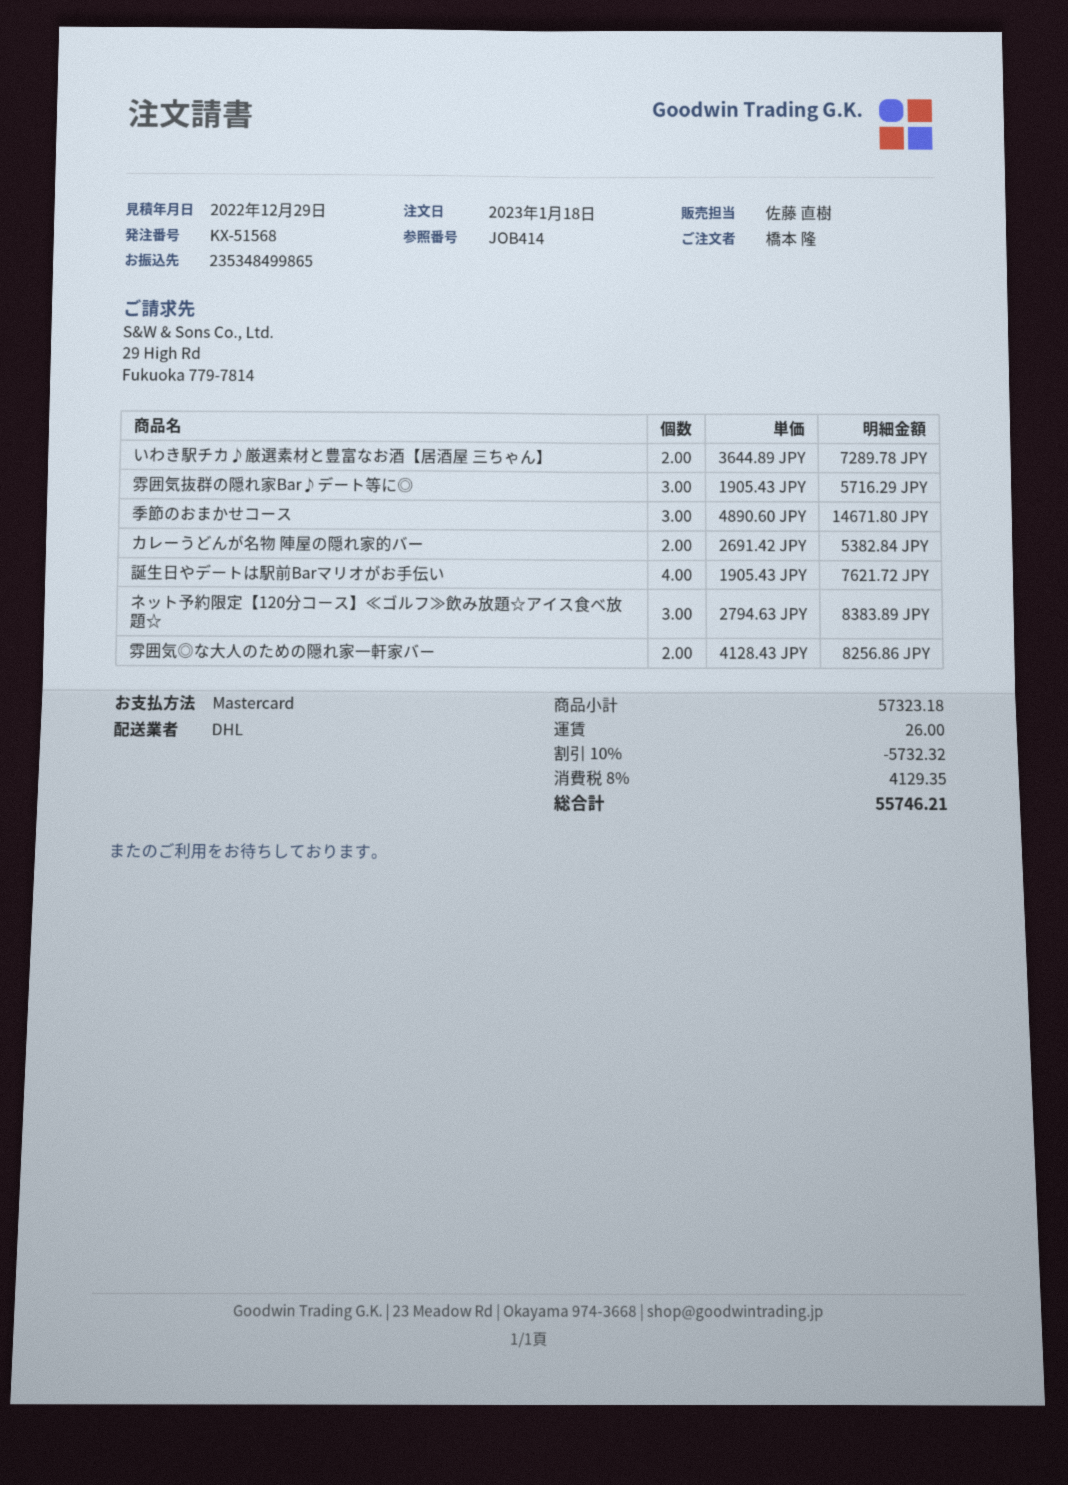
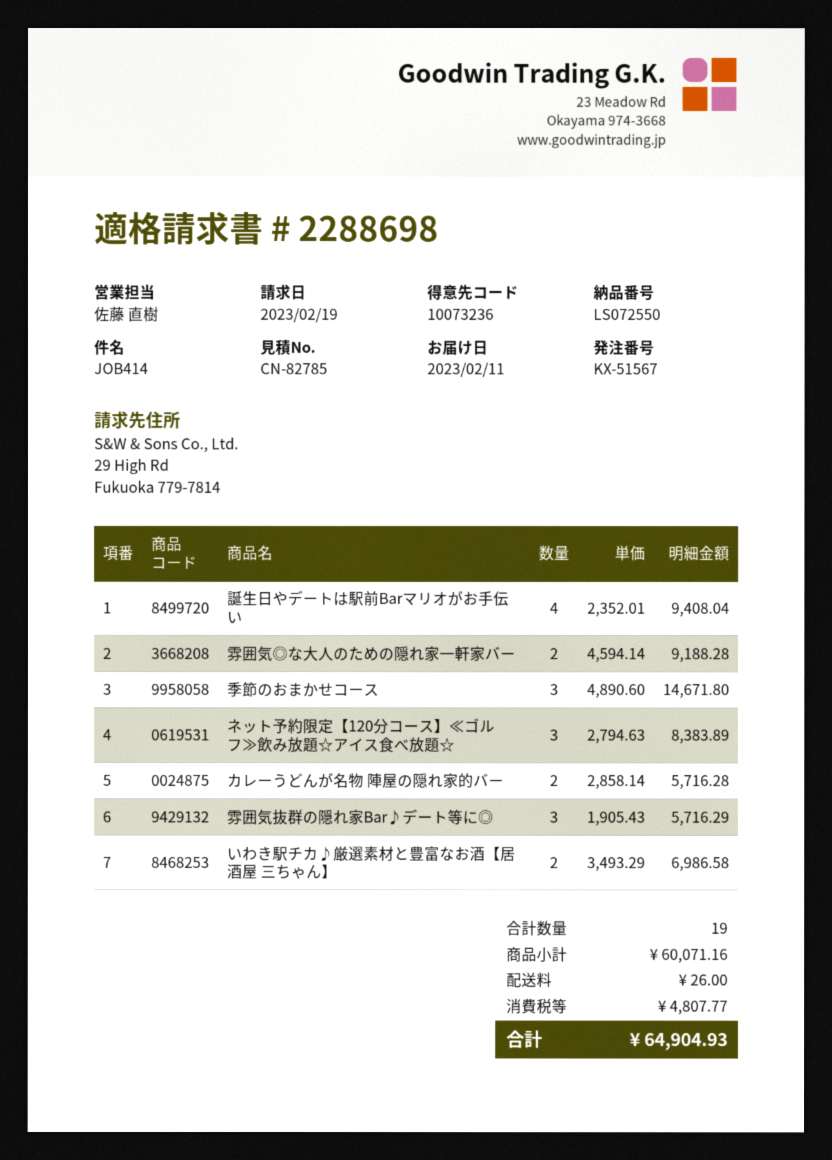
order number: KX-51568 -> KX-51567
いわき駅チカ♪厳選素材と豊富なお酒【居酒屋 三ちゃん】: 2 x 3644.89 = 7289.78 -> 2 x 3493.29 = 6986.58
カレーうどんが名物 陣屋の隠れ家的バー: 2 x 2691.42 = 5382.84 -> 2 x 2858.14 = 5716.28
誕生日やデートは駅前Barマリオがお手伝い: 4 x 1905.43 = 7621.72 -> 4 x 2352.01 = 9408.04
雰囲気◎な大人のための隠れ家一軒家バー: 2 x 4128.43 = 8256.86 -> 2 x 4594.14 = 9188.28
subtotal: 57323.18 -> 60071.16
discount: 10% = 5732.32 -> none
tax: 4129.35 -> 4807.77
total: 55746.21 -> 64904.93

